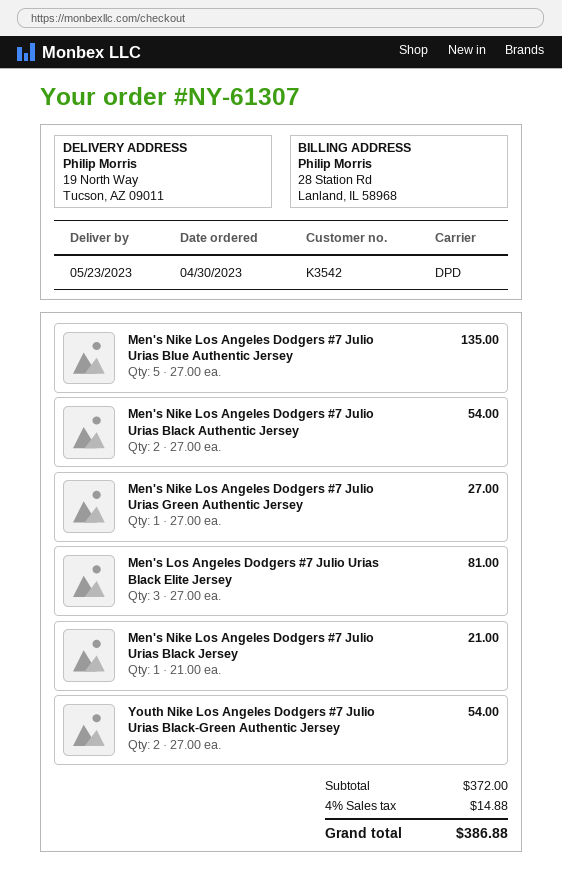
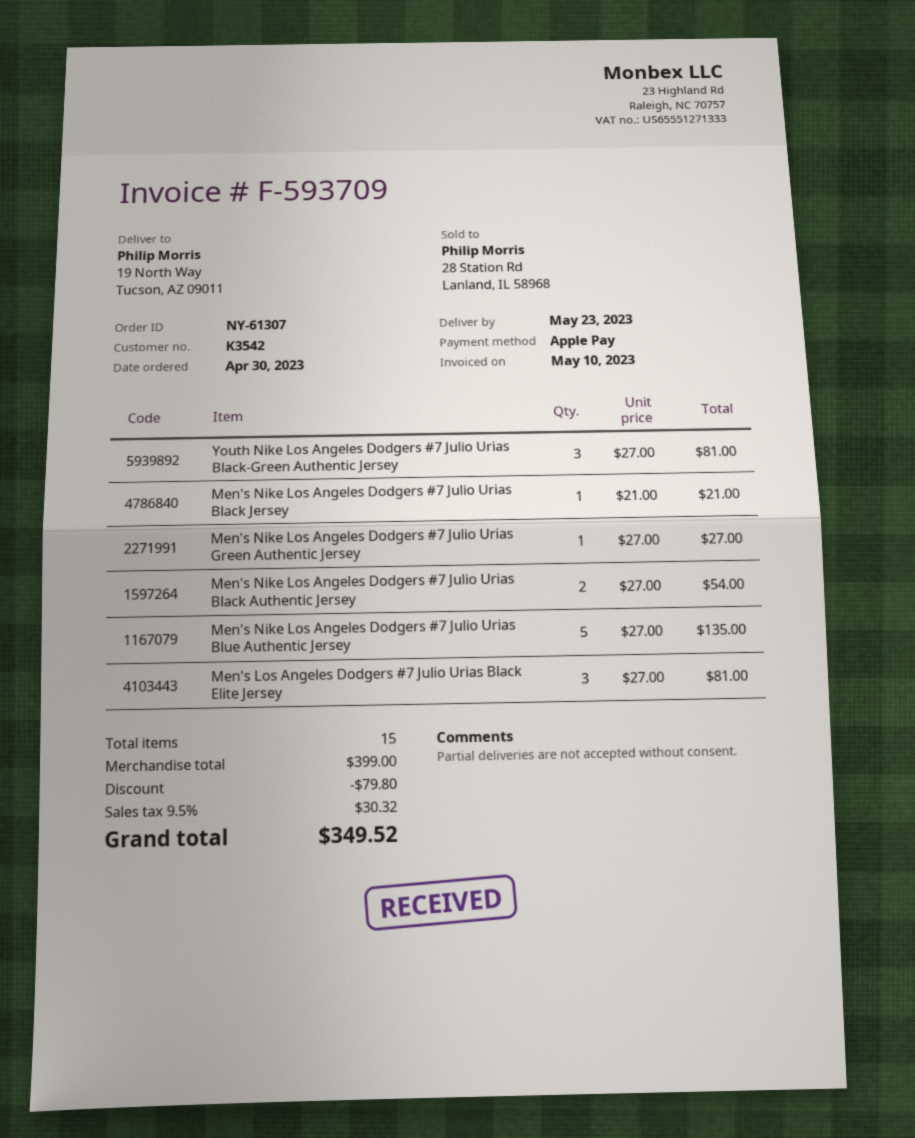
Youth Nike Los Angeles Dodgers #7 Julio Urias Black-Green Authentic Jersey: 2 x 27.00 = 54.00 -> 3 x 27.00 = 81.00
subtotal: 372.00 -> 399.00
discount: none -> 79.80
tax: 4% = 14.88 -> 9.5% = 30.32
total: 386.88 -> 349.52

